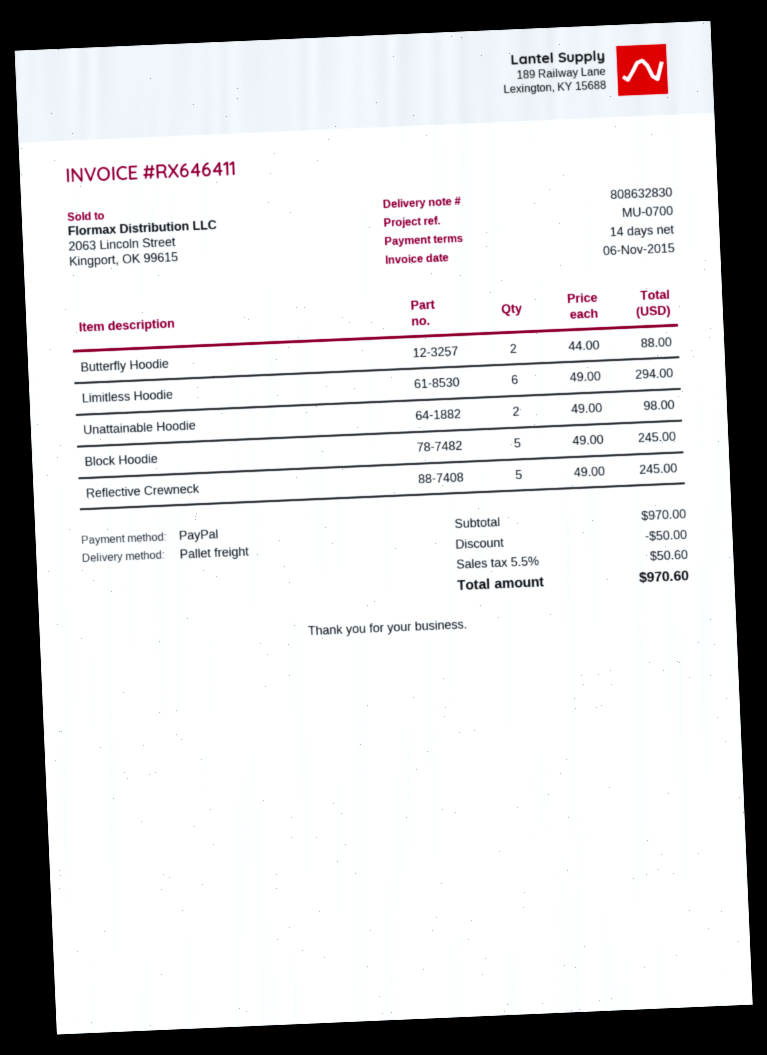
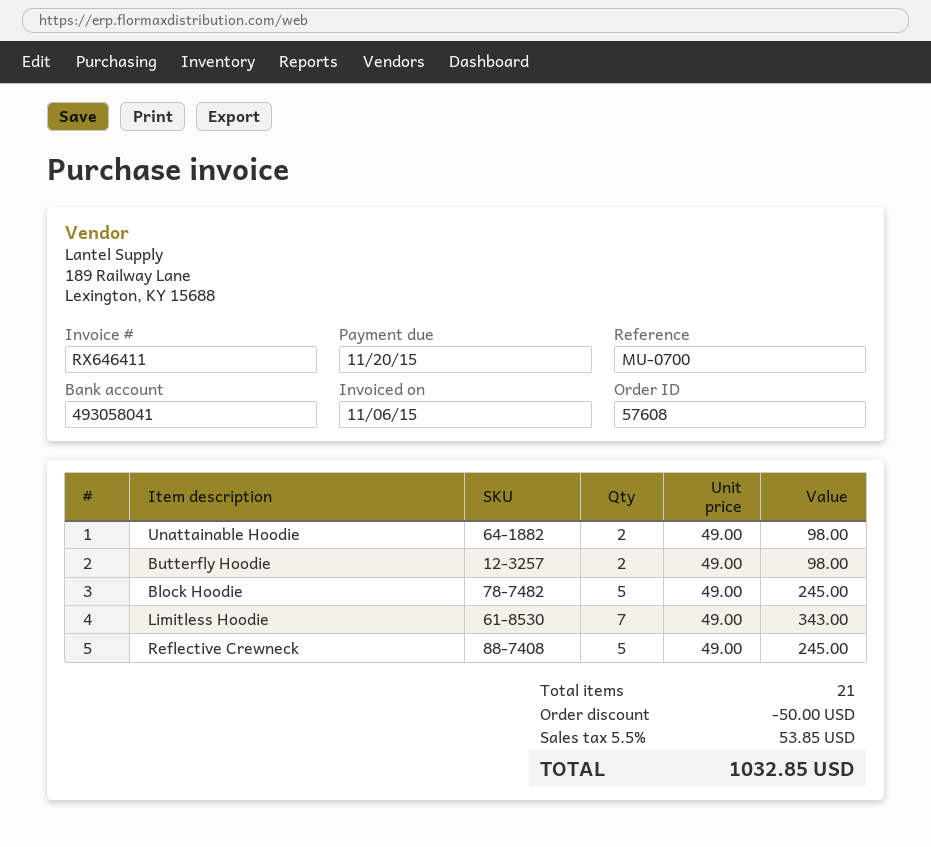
Butterfly Hoodie: 2 x 44.00 = 88.00 -> 2 x 49.00 = 98.00
Limitless Hoodie: 6 x 49.00 = 294.00 -> 7 x 49.00 = 343.00
tax: 5.5% = 50.60 -> 5.5% = 53.85
total: 970.60 -> 1032.85

